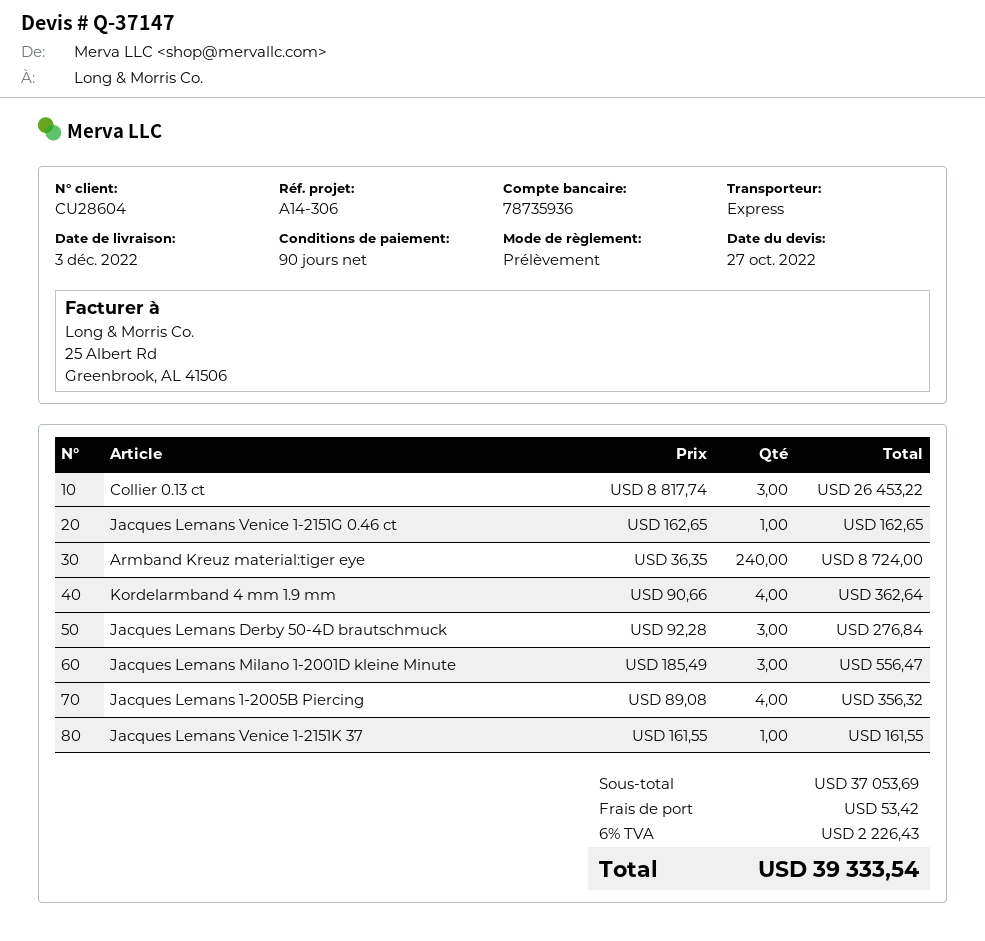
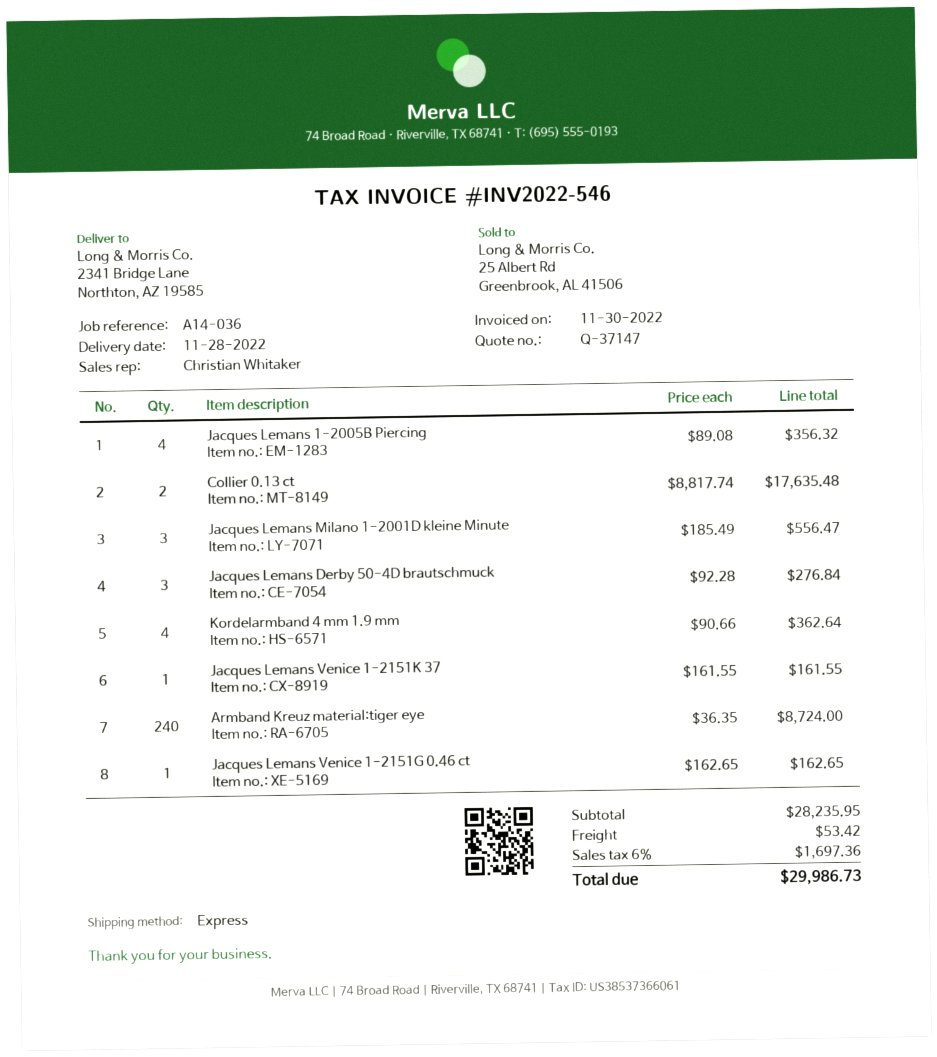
delivery date: 2022-12-03 -> 2022-11-28
reference: A14-306 -> A14-036
Collier 0.13 ct: 3 x 8817.74 = 26453.22 -> 2 x 8817.74 = 17635.48
subtotal: 37053.69 -> 28235.95
tax: 6% = 2226.43 -> 6% = 1697.36
total: 39333.54 -> 29986.73

